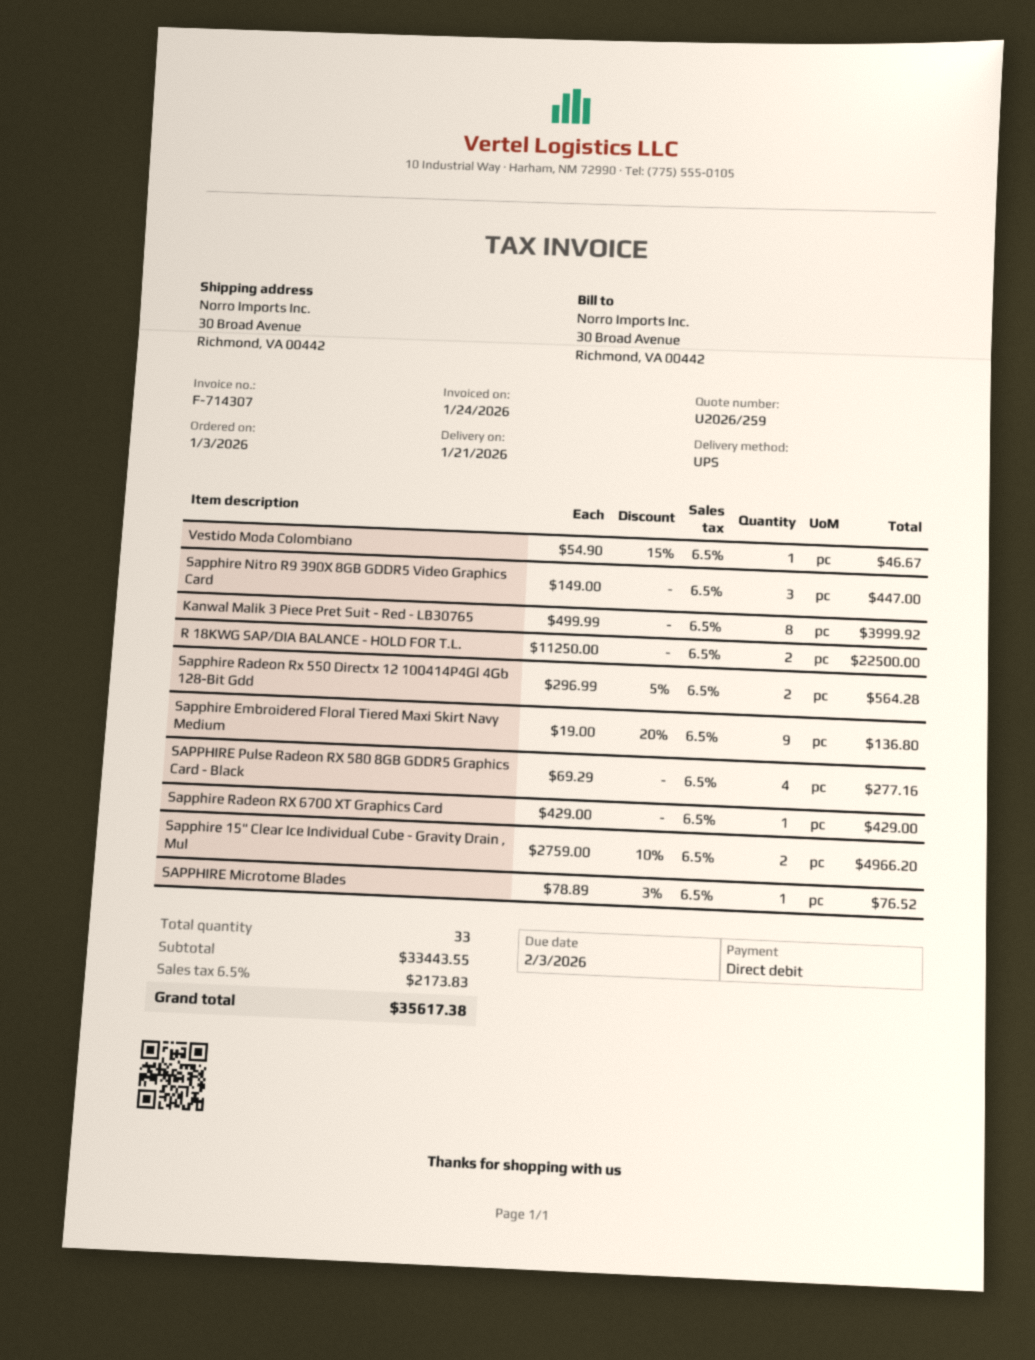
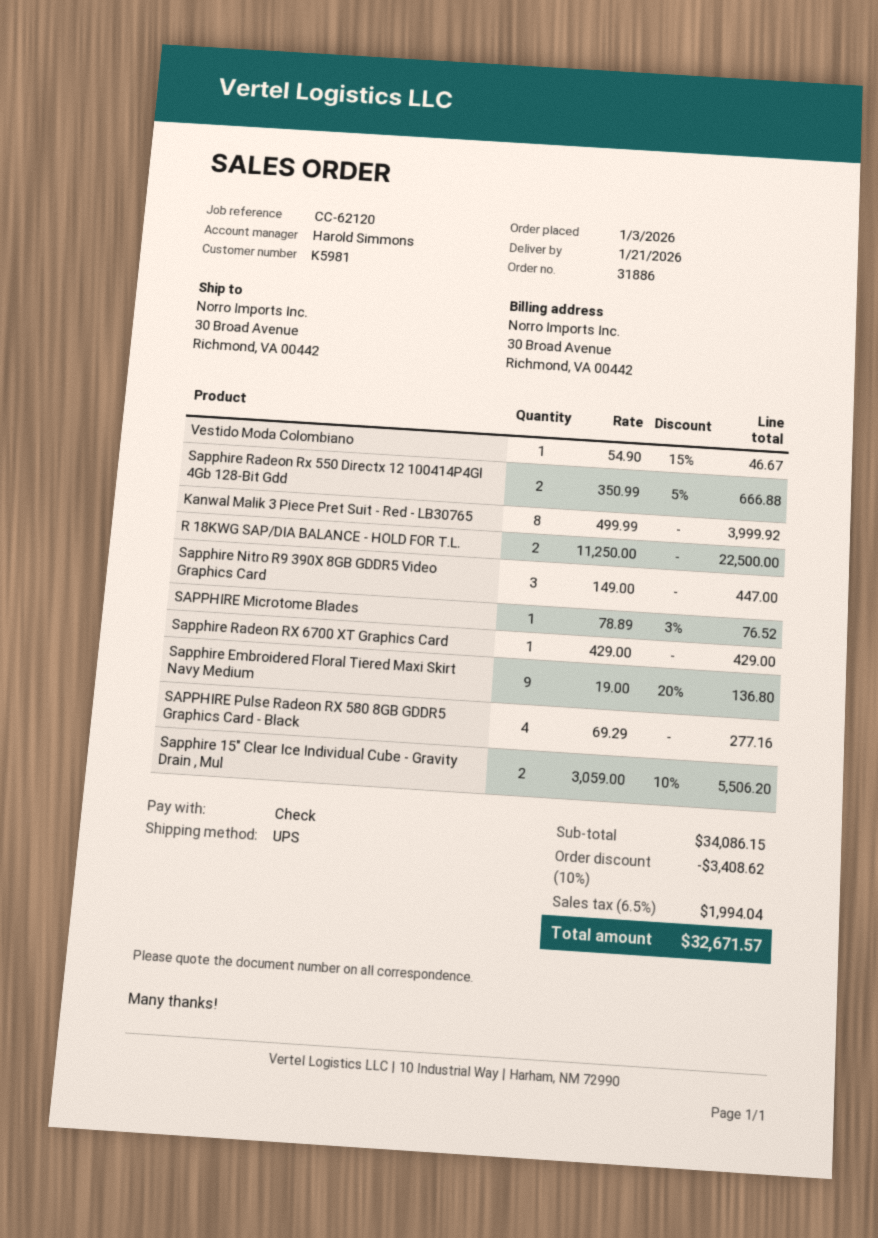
payment method: direct debit -> cheque
Sapphire Radeon Rx 550 Directx 12 100414P4Gl 4Gb 128-Bit Gdd: 2 x 296.99 - 5% = 564.28 -> 2 x 350.99 - 5% = 666.88
Sapphire 15" Clear Ice Individual Cube - Gravity Drain , Mul: 2 x 2759.00 - 10% = 4966.20 -> 2 x 3059.00 - 10% = 5506.20
subtotal: 33443.55 -> 34086.15
discount: none -> 10% = 3408.62
tax: 6.5% = 2173.83 -> 6.5% = 1994.04
total: 35617.38 -> 32671.57

